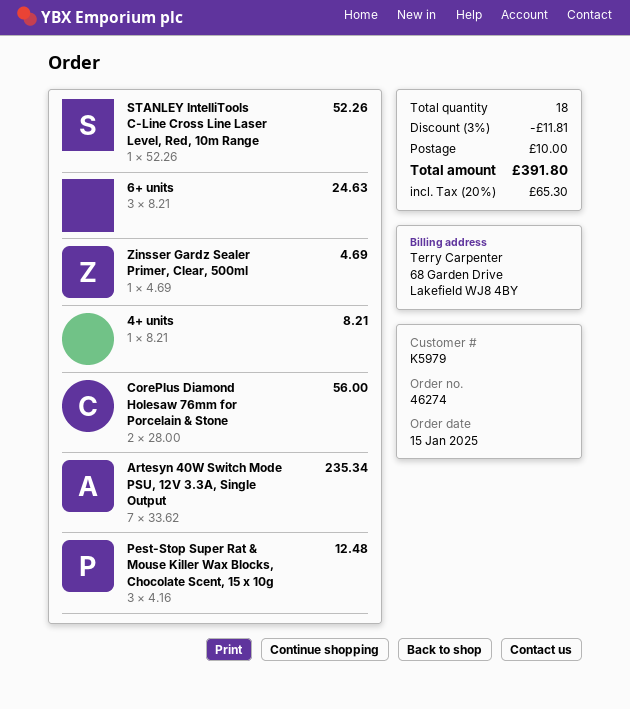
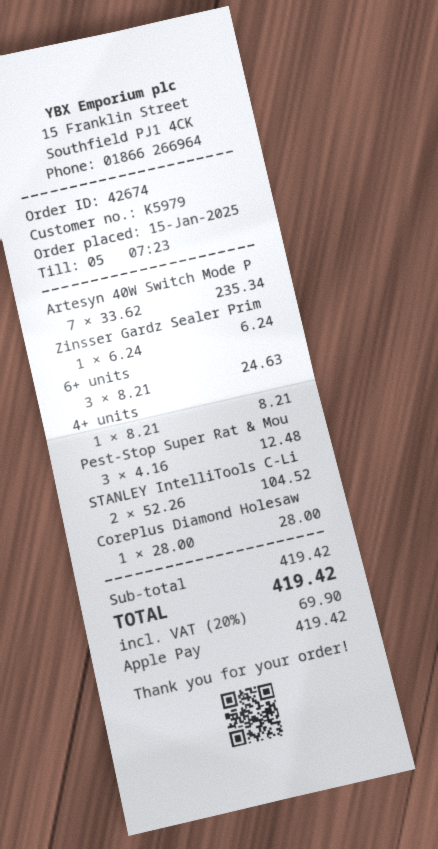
order number: 46274 -> 42674
STANLEY IntelliTools C-Line Cross Line Laser Level, Red, 10m Range: 1 x 52.26 = 52.26 -> 2 x 52.26 = 104.52
Zinsser Gardz Sealer Primer, Clear, 500ml: 1 x 4.69 = 4.69 -> 1 x 6.24 = 6.24
CorePlus Diamond Holesaw 76mm for Porcelain & Stone: 2 x 28.00 = 56.00 -> 1 x 28.00 = 28.00
discount: 3% = 11.81 -> none
shipping: 10.00 -> none
tax: 20% = 65.30 -> 20% = 69.90
total: 391.80 -> 419.42

